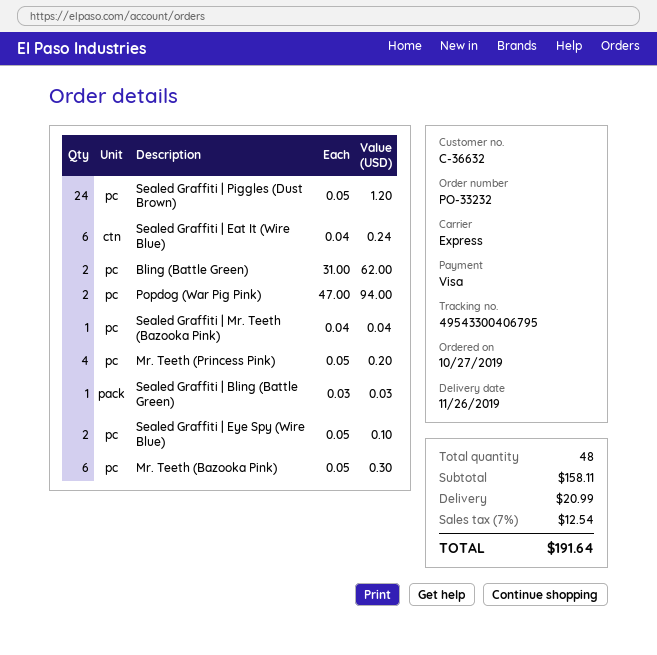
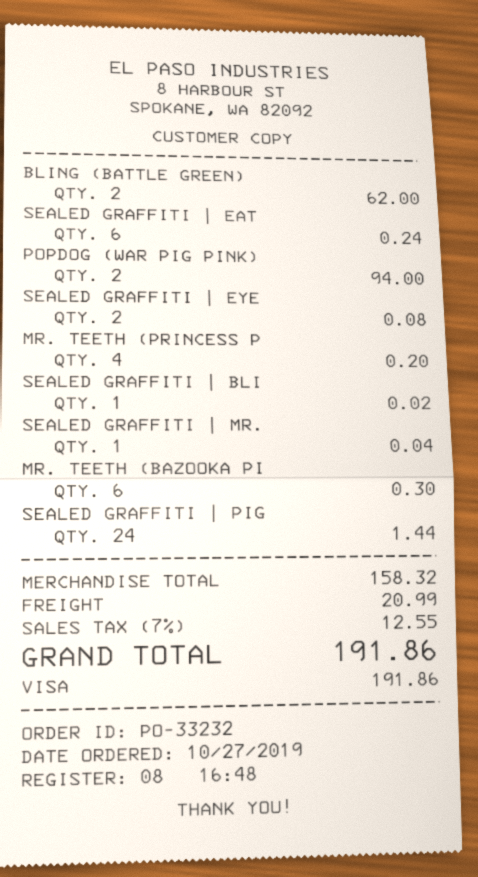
Sealed Graffiti | Piggles (Dust Brown): 24 for 1.20 -> 24 for 1.44
Sealed Graffiti | Bling (Battle Green): 1 for 0.03 -> 1 for 0.02
Sealed Graffiti | Eye Spy (Wire Blue): 2 for 0.10 -> 2 for 0.08
subtotal: 158.11 -> 158.32
tax: 7% = 12.54 -> 7% = 12.55
total: 191.64 -> 191.86

